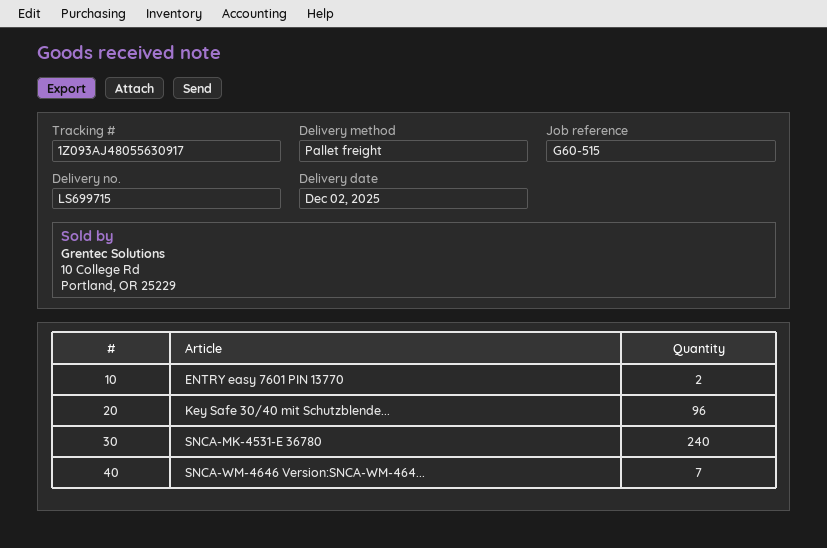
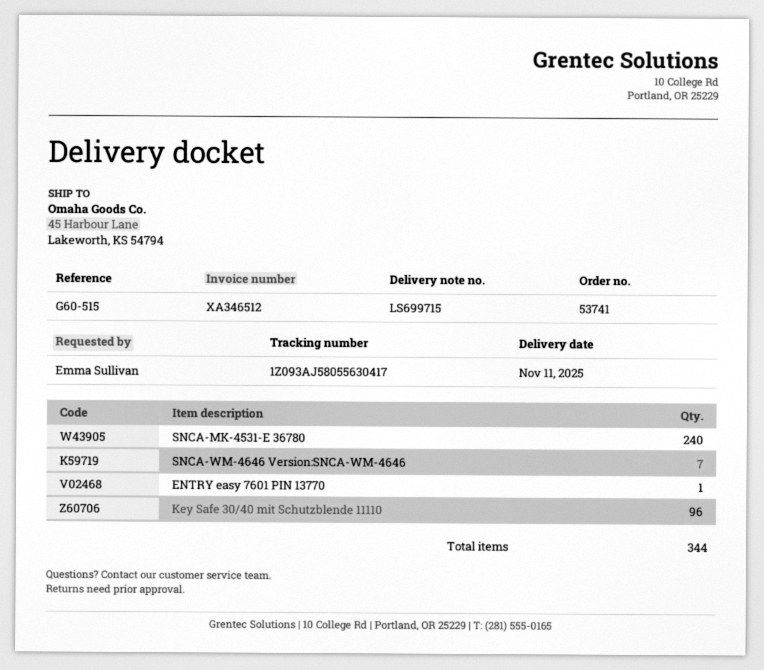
delivery date: 2025-12-02 -> 2025-11-11
tracking number: 1Z093AJ48055630917 -> 1Z093AJ58055630417
ENTRY easy 7601 PIN 13770: 2 -> 1

